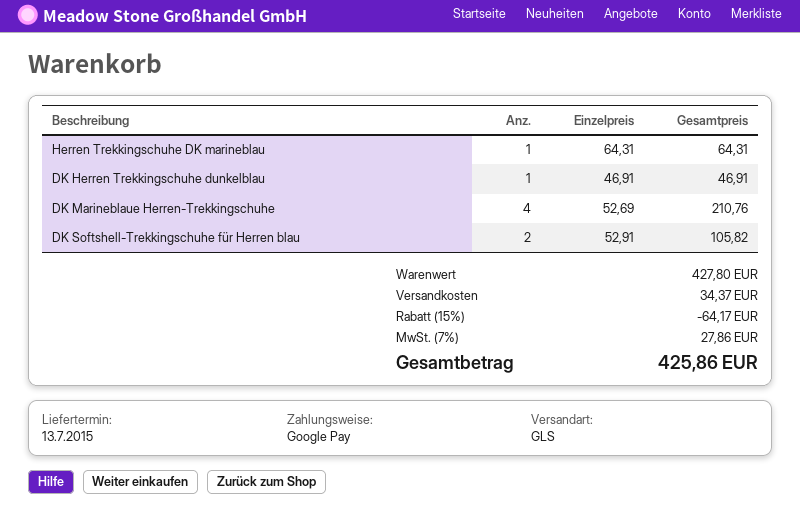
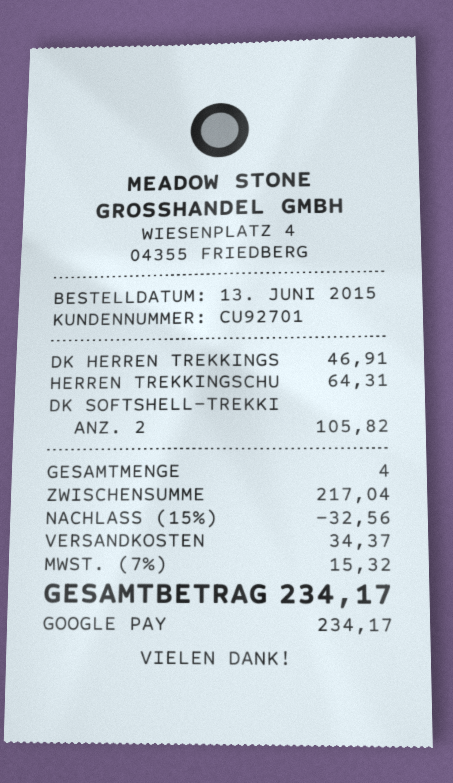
DK Marineblaue Herren-Trekkingschuhe: 4 for 210.76 -> none
subtotal: 427.80 -> 217.04
discount: 15% = 64.17 -> 15% = 32.56
tax: 7% = 27.86 -> 7% = 15.32
total: 425.86 -> 234.17

